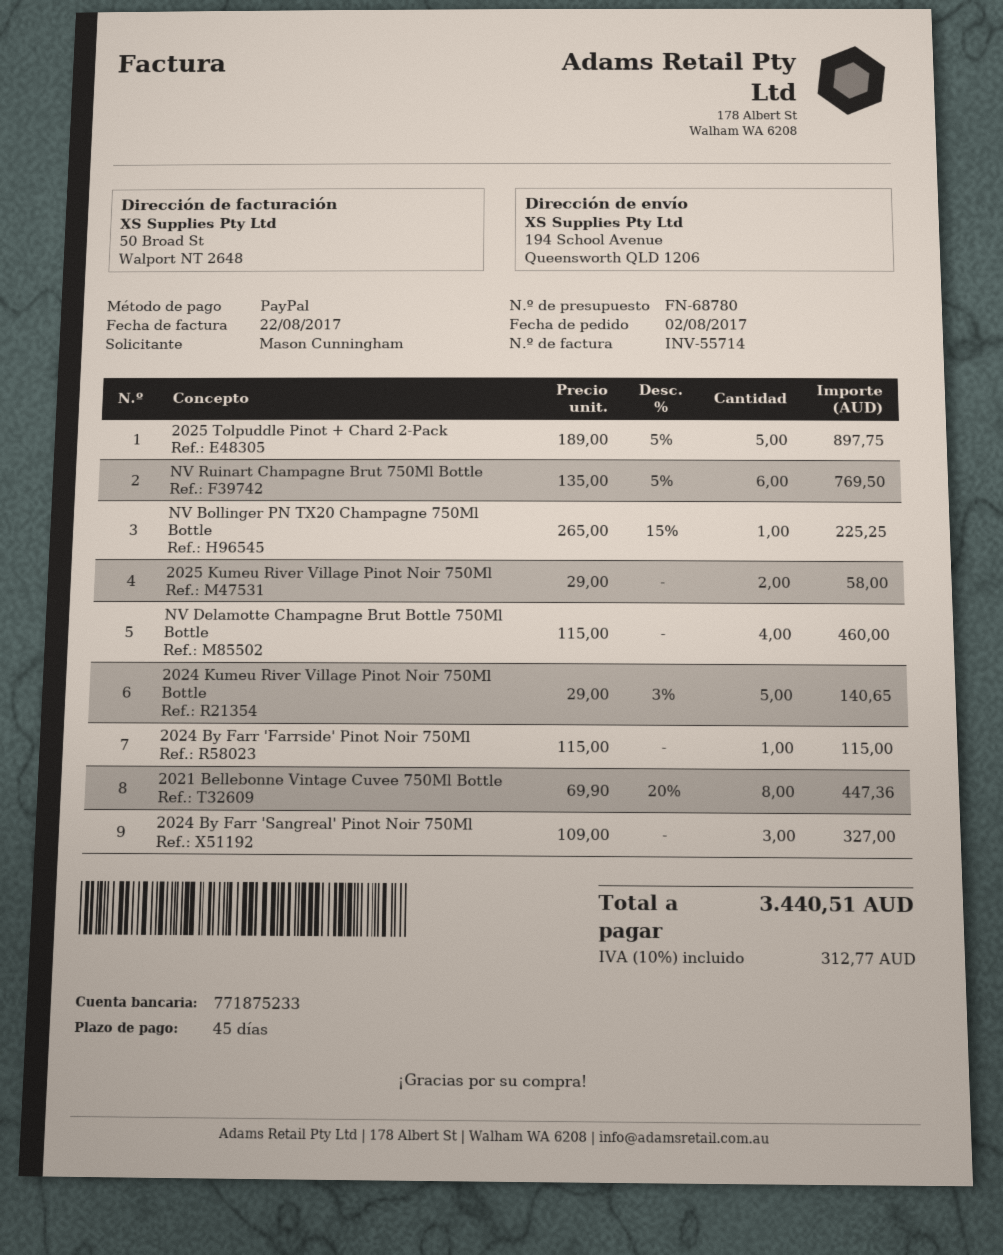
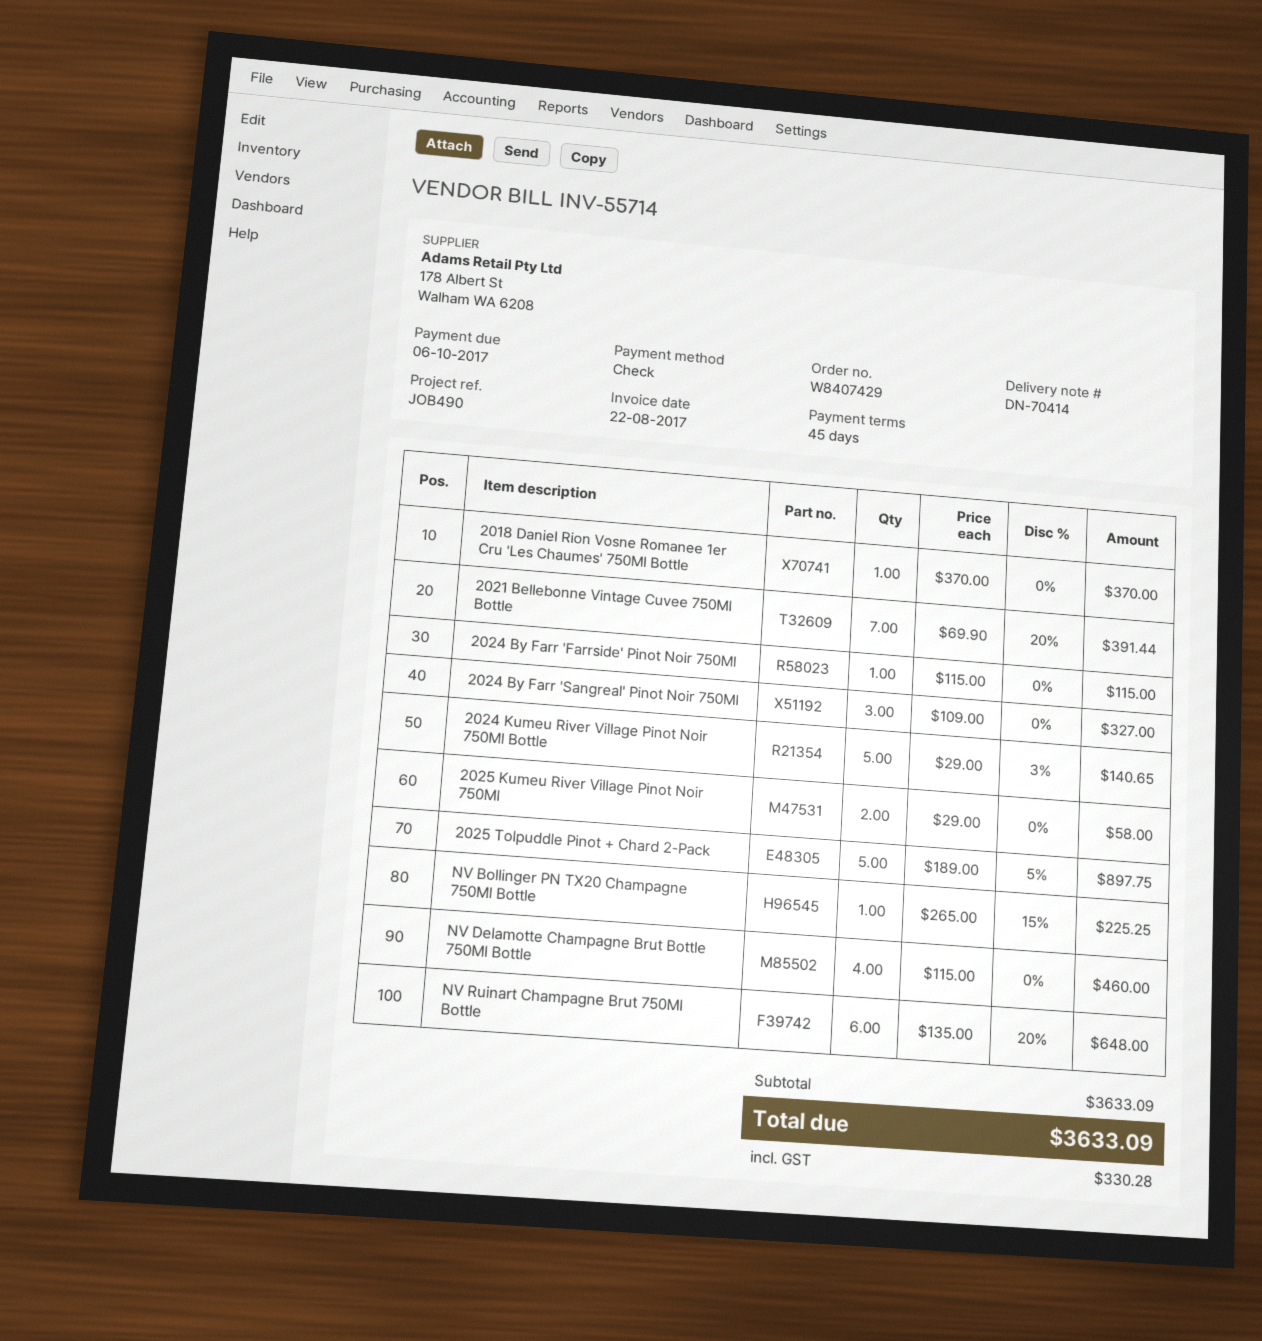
payment method: PayPal -> cheque
NV Ruinart Champagne Brut 750Ml Bottle: 6 x 135.00 - 5% = 769.50 -> 6 x 135.00 - 20% = 648.00
2021 Bellebonne Vintage Cuvee 750Ml Bottle: 8 x 69.90 - 20% = 447.36 -> 7 x 69.90 - 20% = 391.44
2018 Daniel Rion Vosne Romanee 1er Cru 'Les Chaumes' 750Ml Bottle: none -> 1 x 370.00 = 370.00
tax: 312.77 -> 330.28
total: 3440.51 -> 3633.09

